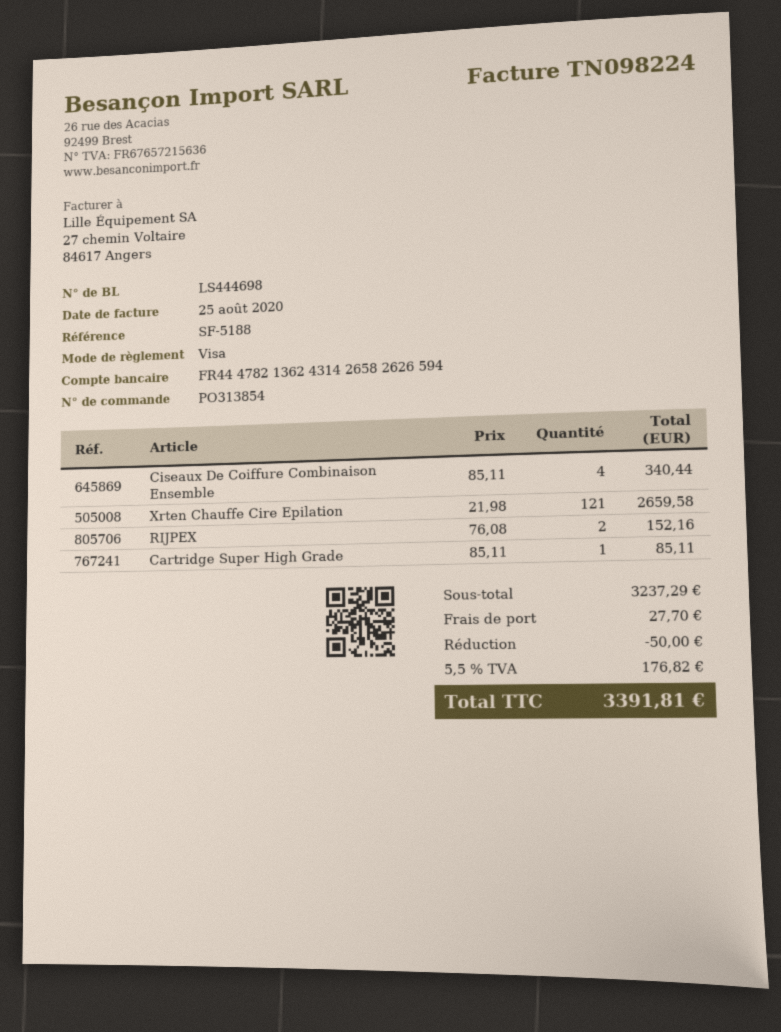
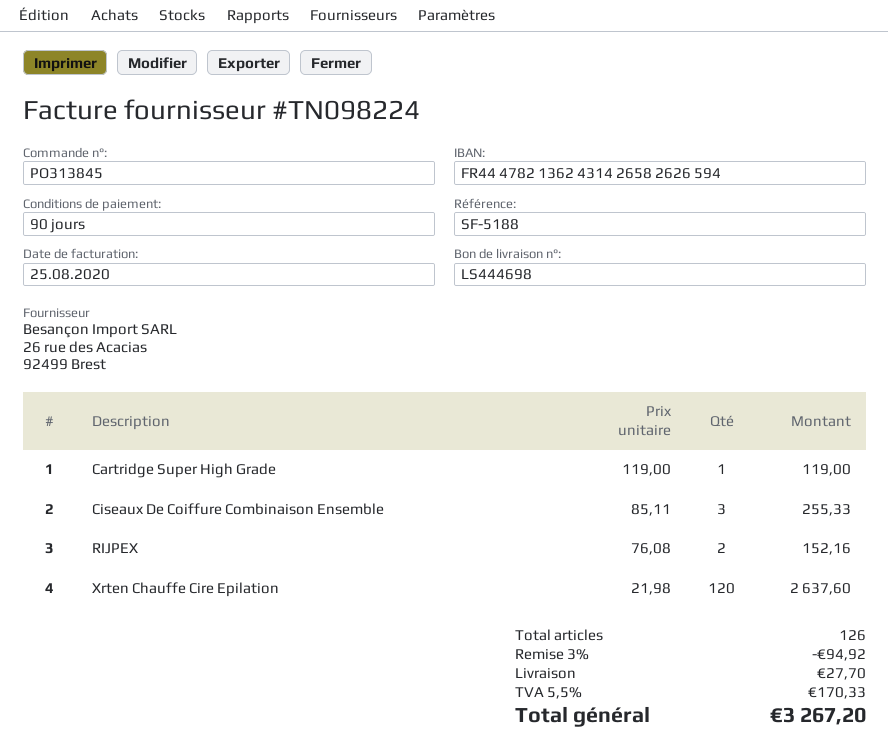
order number: PO313854 -> PO313845
Ciseaux De Coiffure Combinaison Ensemble: 4 x 85.11 = 340.44 -> 3 x 85.11 = 255.33
Xrten Chauffe Cire Epilation: 121 x 21.98 = 2659.58 -> 120 x 21.98 = 2637.60
Cartridge Super High Grade: 1 x 85.11 = 85.11 -> 1 x 119.00 = 119.00
discount: 50.00 -> 94.92
tax: 5.5% = 176.82 -> 5.5% = 170.33
total: 3391.81 -> 3267.20

